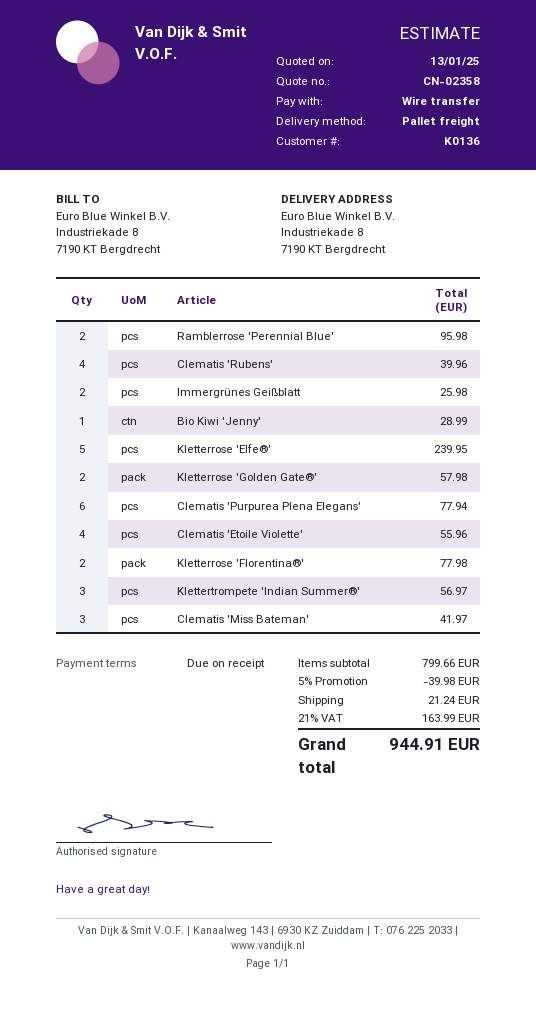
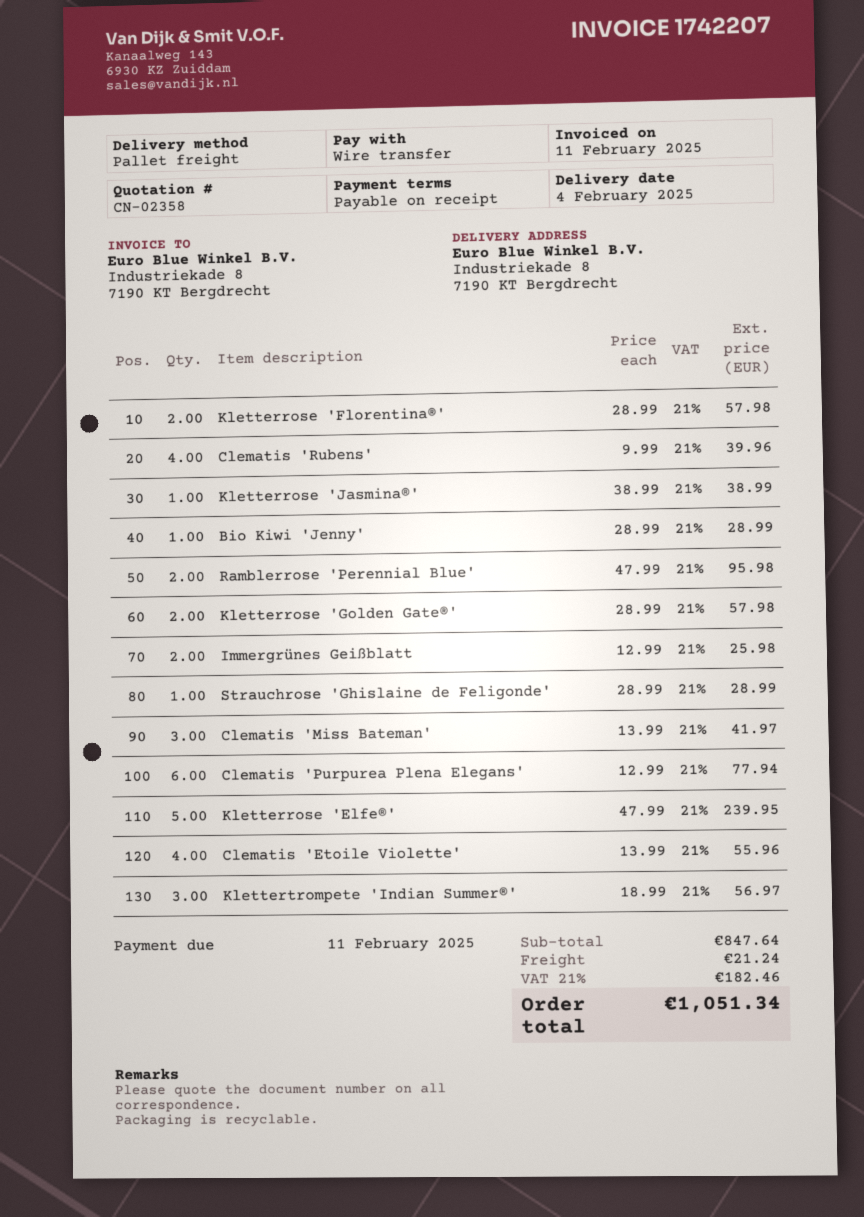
Kletterrose 'Florentina®': 2 for 77.98 -> 2 for 57.98
Kletterrose 'Jasmina®': none -> 1 for 38.99
Strauchrose 'Ghislaine de Feligonde': none -> 1 for 28.99
subtotal: 799.66 -> 847.64
discount: 5% = 39.98 -> none
tax: 21% = 163.99 -> 21% = 182.46
total: 944.91 -> 1051.34

